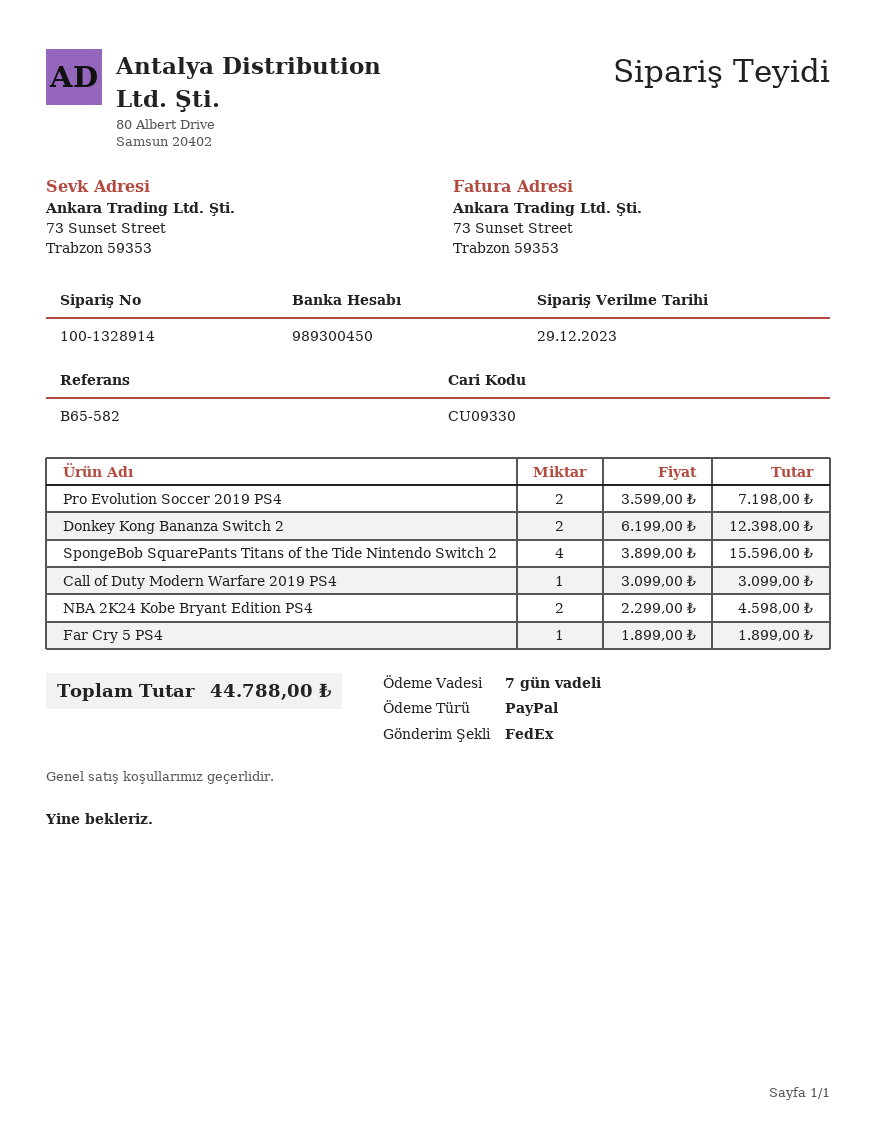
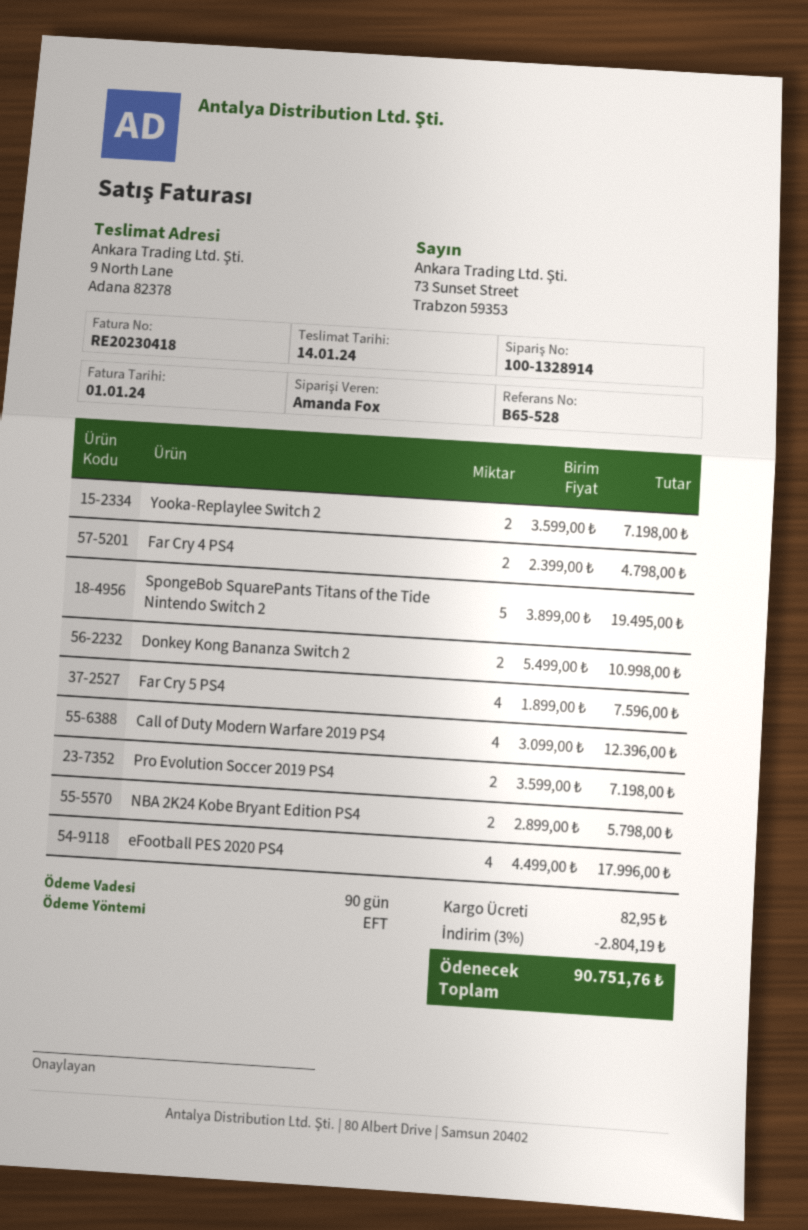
payment terms: 7 days -> 90 days
reference: B65-582 -> B65-528
payment method: PayPal -> bank transfer
ship to: 73 Sunset Street, Trabzon 59353 -> 9 North Lane, Adana 82378
Donkey Kong Bananza Switch 2: 2 x 6199.00 = 12398.00 -> 2 x 5499.00 = 10998.00
SpongeBob SquarePants Titans of the Tide Nintendo Switch 2: 4 x 3899.00 = 15596.00 -> 5 x 3899.00 = 19495.00
Call of Duty Modern Warfare 2019 PS4: 1 x 3099.00 = 3099.00 -> 4 x 3099.00 = 12396.00
NBA 2K24 Kobe Bryant Edition PS4: 2 x 2299.00 = 4598.00 -> 2 x 2899.00 = 5798.00
Far Cry 5 PS4: 1 x 1899.00 = 1899.00 -> 4 x 1899.00 = 7596.00
Yooka-Replaylee Switch 2: none -> 2 x 3599.00 = 7198.00
Far Cry 4 PS4: none -> 2 x 2399.00 = 4798.00
eFootball PES 2020 PS4: none -> 4 x 4499.00 = 17996.00
discount: none -> 3% = 2804.19
shipping: none -> 82.95
total: 44788.00 -> 90751.76

